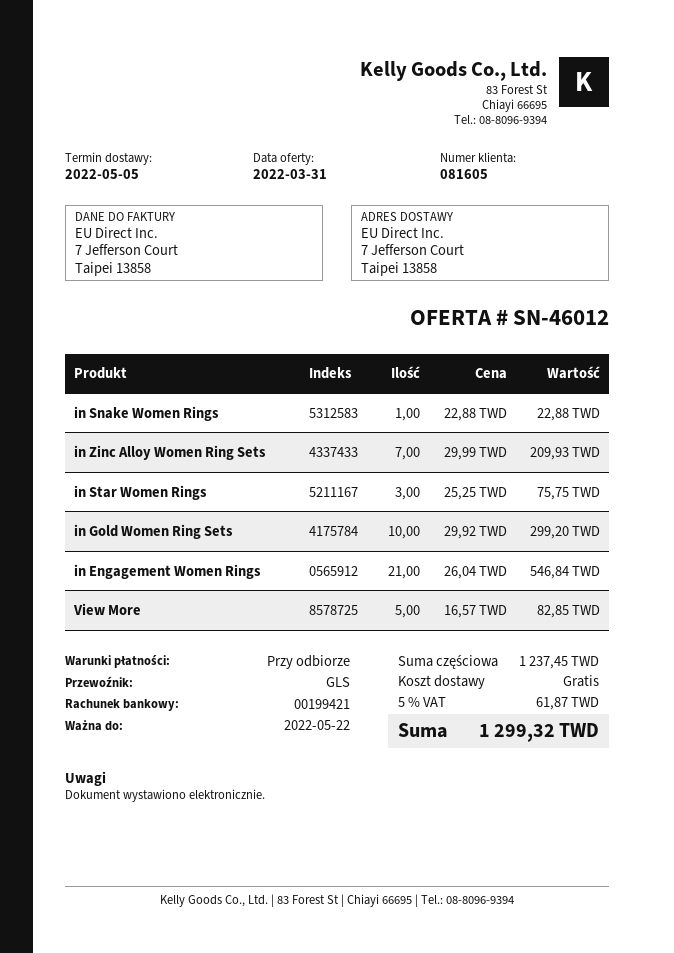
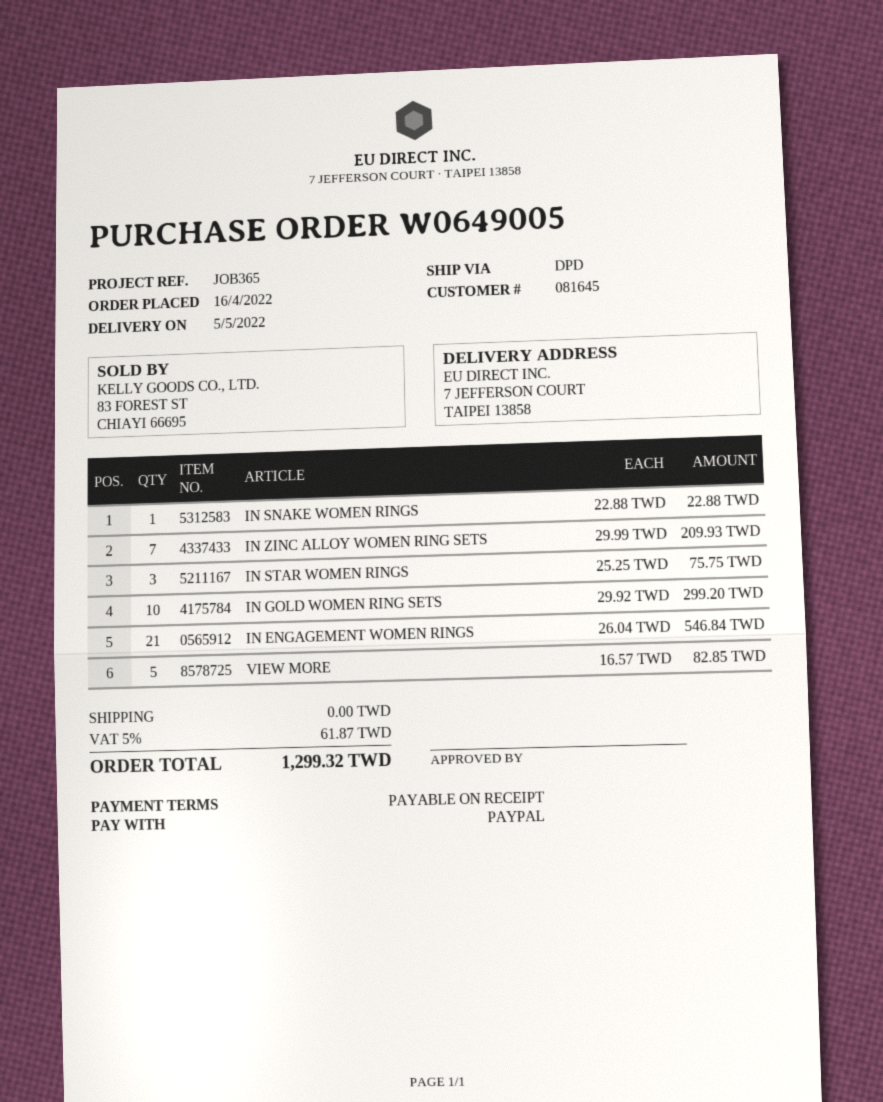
customer number: 081605 -> 081645
shipping method: GLS -> DPD

